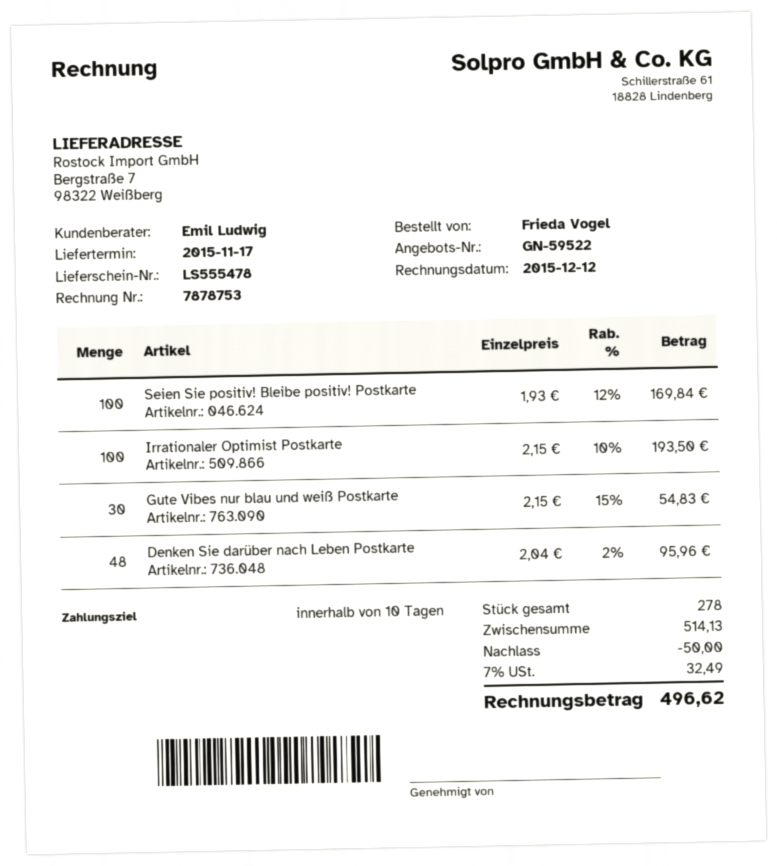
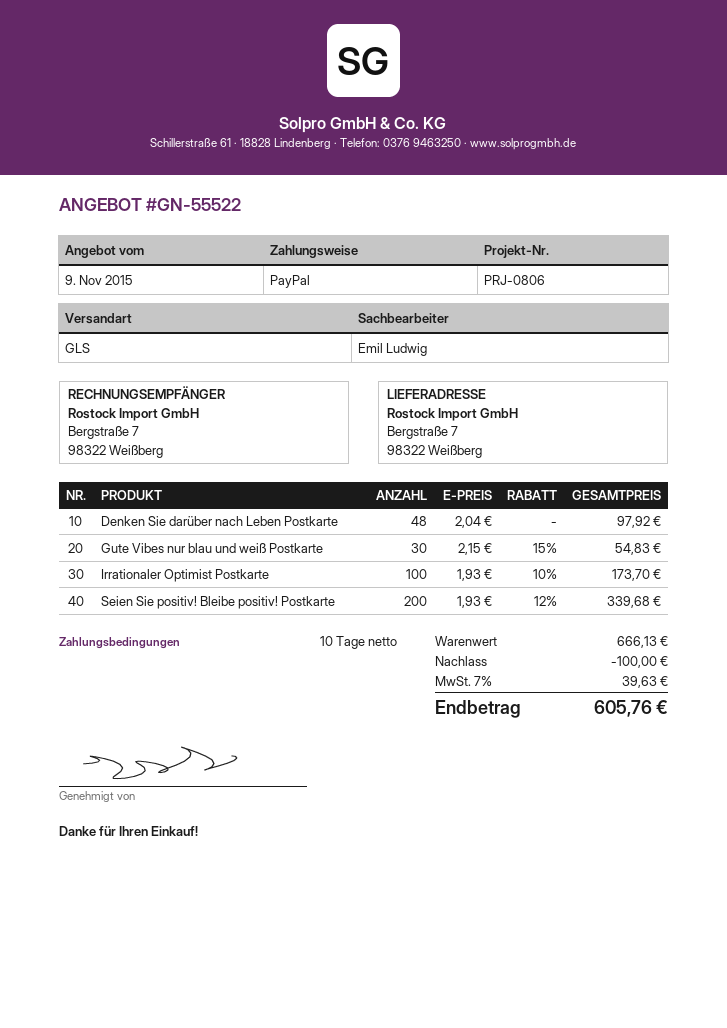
quote number: GN-59522 -> GN-55522
Seien Sie positiv! Bleibe positiv! Postkarte: 100 x 1.93 - 12% = 169.84 -> 200 x 1.93 - 12% = 339.68
Irrationaler Optimist Postkarte: 100 x 2.15 - 10% = 193.50 -> 100 x 1.93 - 10% = 173.70
Denken Sie darüber nach Leben Postkarte: 48 x 2.04 - 2% = 95.96 -> 48 x 2.04 = 97.92
subtotal: 514.13 -> 666.13
discount: 50.00 -> 100.00
tax: 7% = 32.49 -> 7% = 39.63
total: 496.62 -> 605.76

